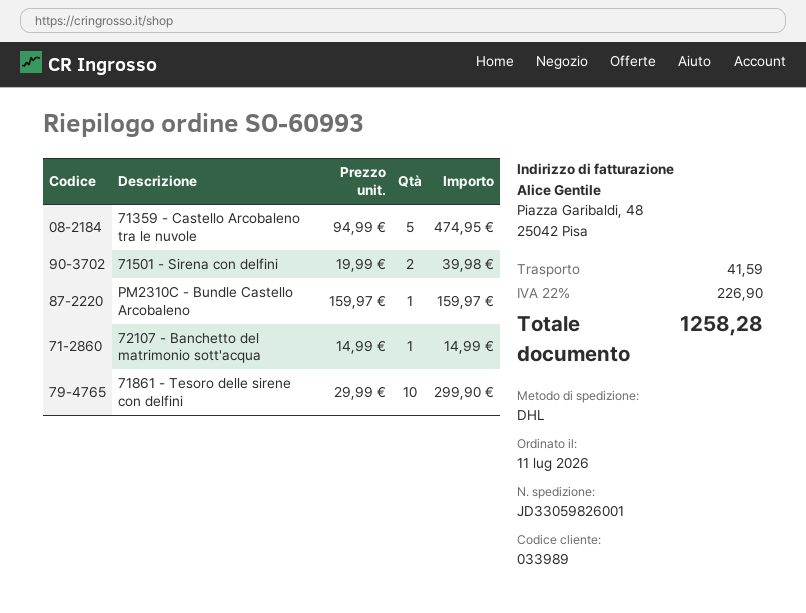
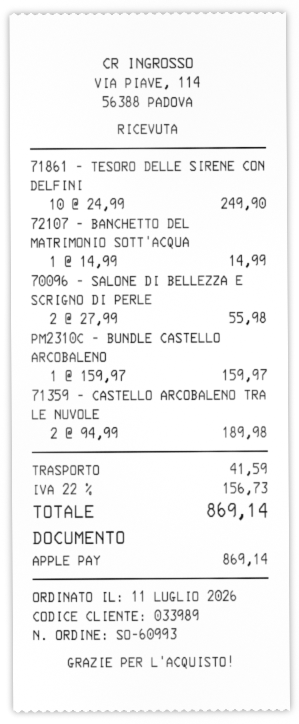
71359 - Castello Arcobaleno tra le nuvole: 5 x 94.99 = 474.95 -> 2 x 94.99 = 189.98
71501 - Sirena con delfini: 2 x 19.99 = 39.98 -> none
71861 - Tesoro delle sirene con delfini: 10 x 29.99 = 299.90 -> 10 x 24.99 = 249.90
70096 - SALONE DI BELLEZZA E SCRIGNO DI PERLE: none -> 2 x 27.99 = 55.98
tax: 22% = 226.90 -> 22% = 156.73
total: 1258.28 -> 869.14

